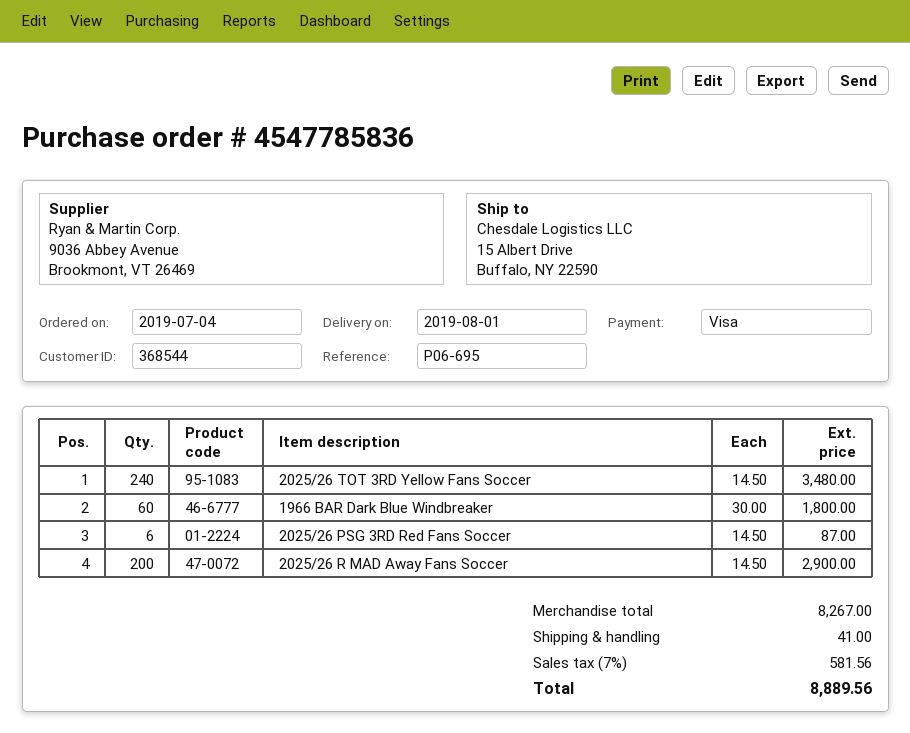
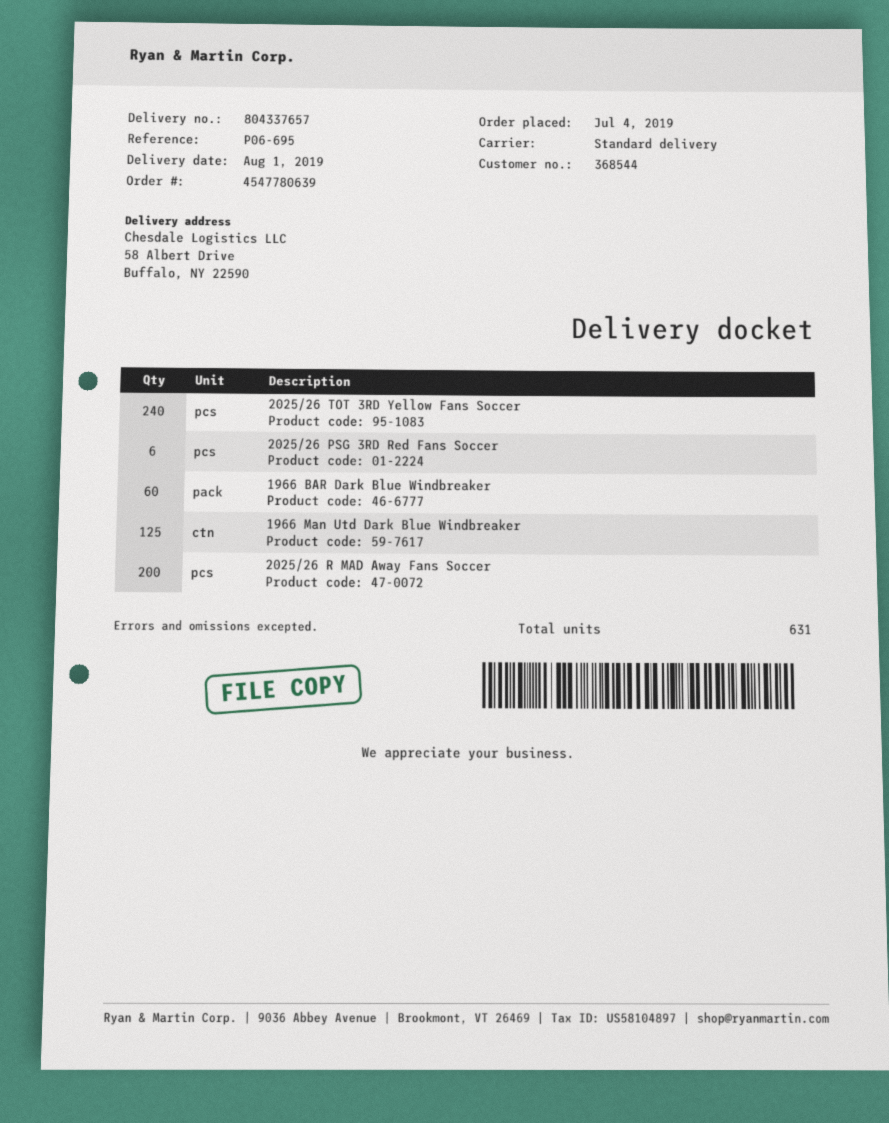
order number: 4547785836 -> 4547780639
ship to: 15 Albert Drive, Buffalo, NY 22590 -> 58 Albert Drive, Buffalo, NY 22590
1966 Man Utd Dark Blue Windbreaker: none -> 125

